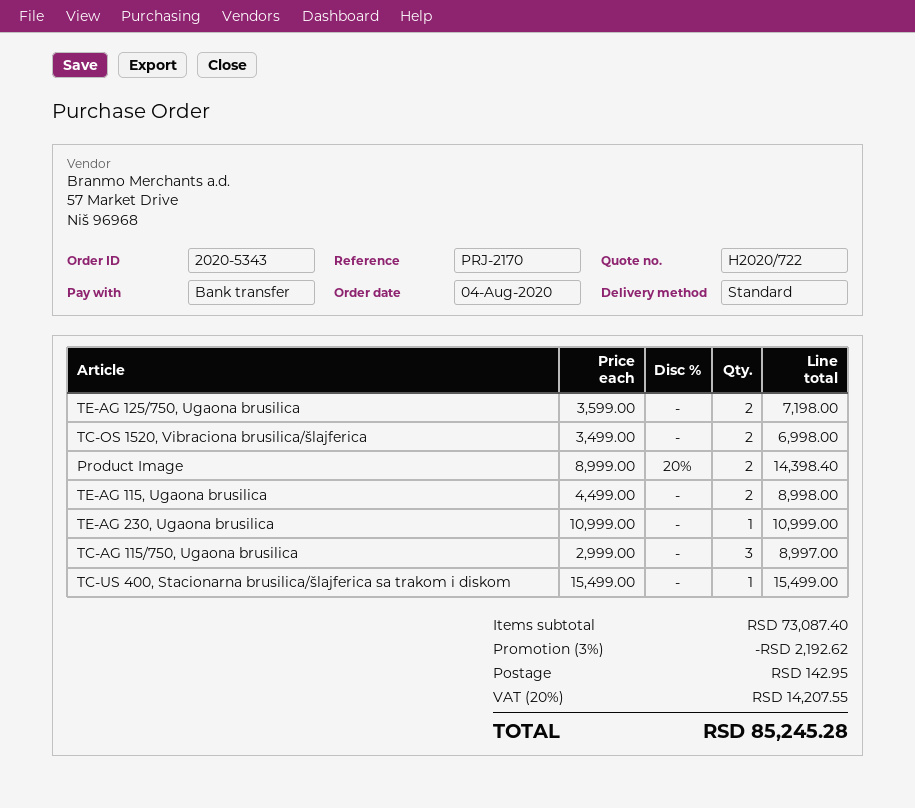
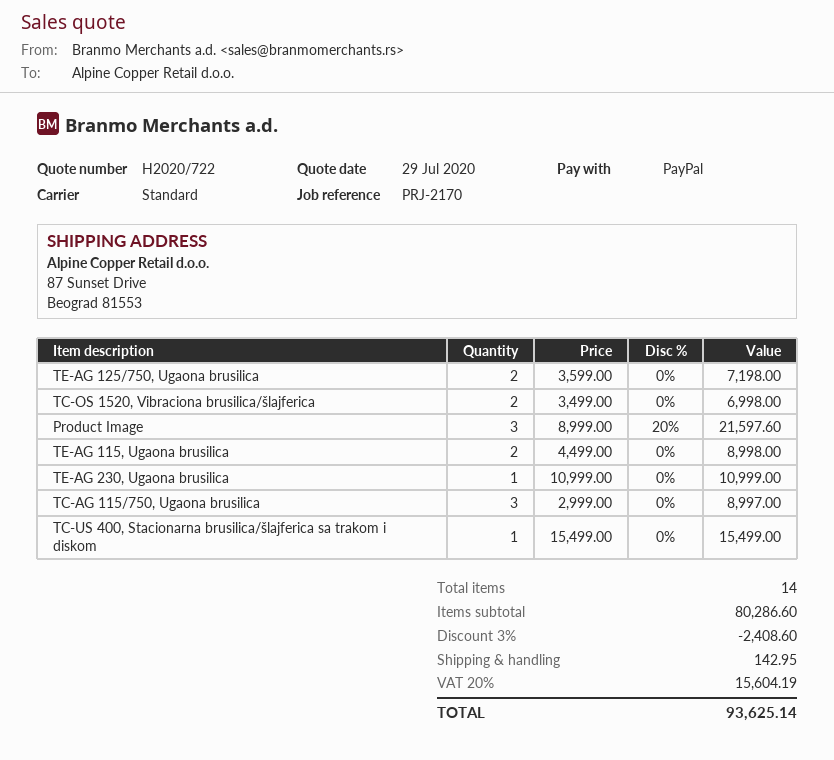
payment method: bank transfer -> PayPal
Product Image: 2 x 8999.00 - 20% = 14398.40 -> 3 x 8999.00 - 20% = 21597.60
subtotal: 73087.40 -> 80286.60
discount: 3% = 2192.62 -> 3% = 2408.60
tax: 20% = 14207.55 -> 20% = 15604.19
total: 85245.28 -> 93625.14

